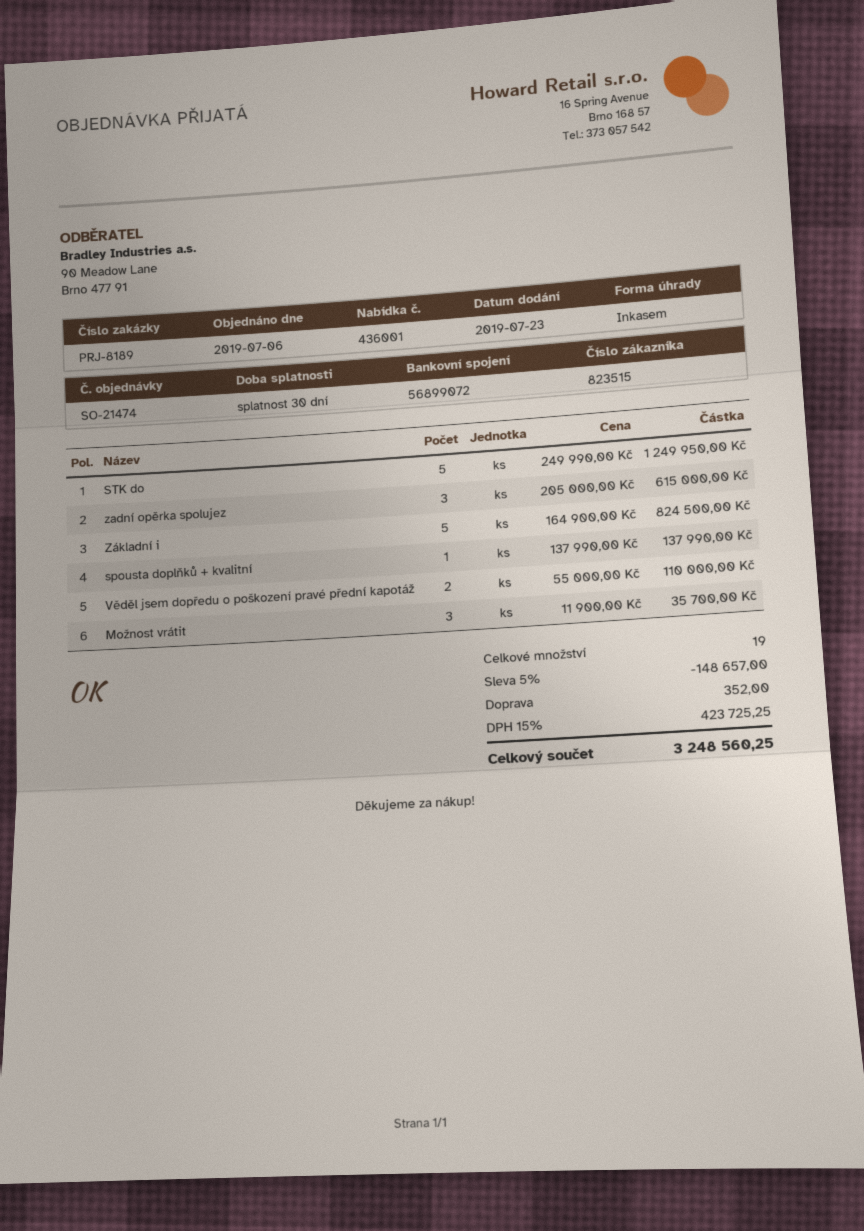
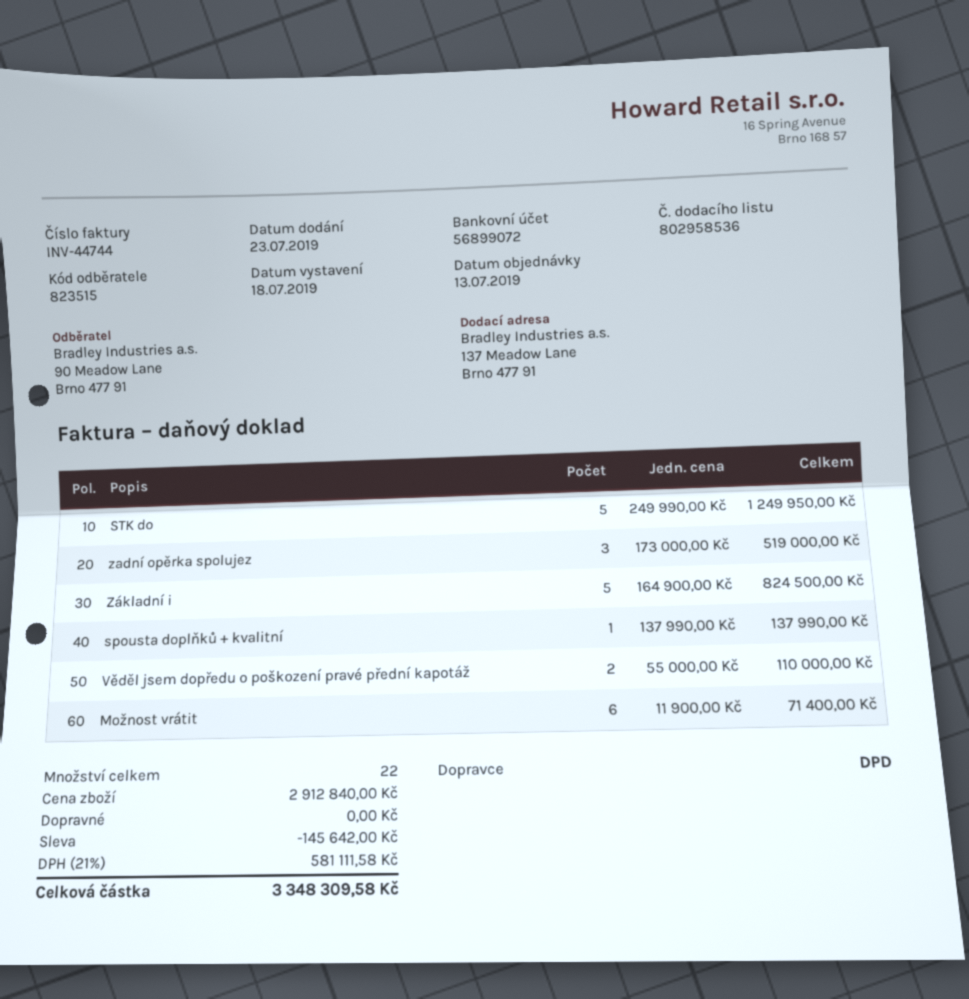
order date: 2019-07-06 -> 2019-07-13
zadní opěrka spolujez: 3 x 205000.00 = 615000.00 -> 3 x 173000.00 = 519000.00
Možnost vrátit: 3 x 11900.00 = 35700.00 -> 6 x 11900.00 = 71400.00
total quantity: 19 -> 22
discount: 148657.00 -> 145642.00
shipping: 352.00 -> 0.00
tax: 15% = 423725.25 -> 21% = 581111.58
total: 3248560.25 -> 3348309.58

